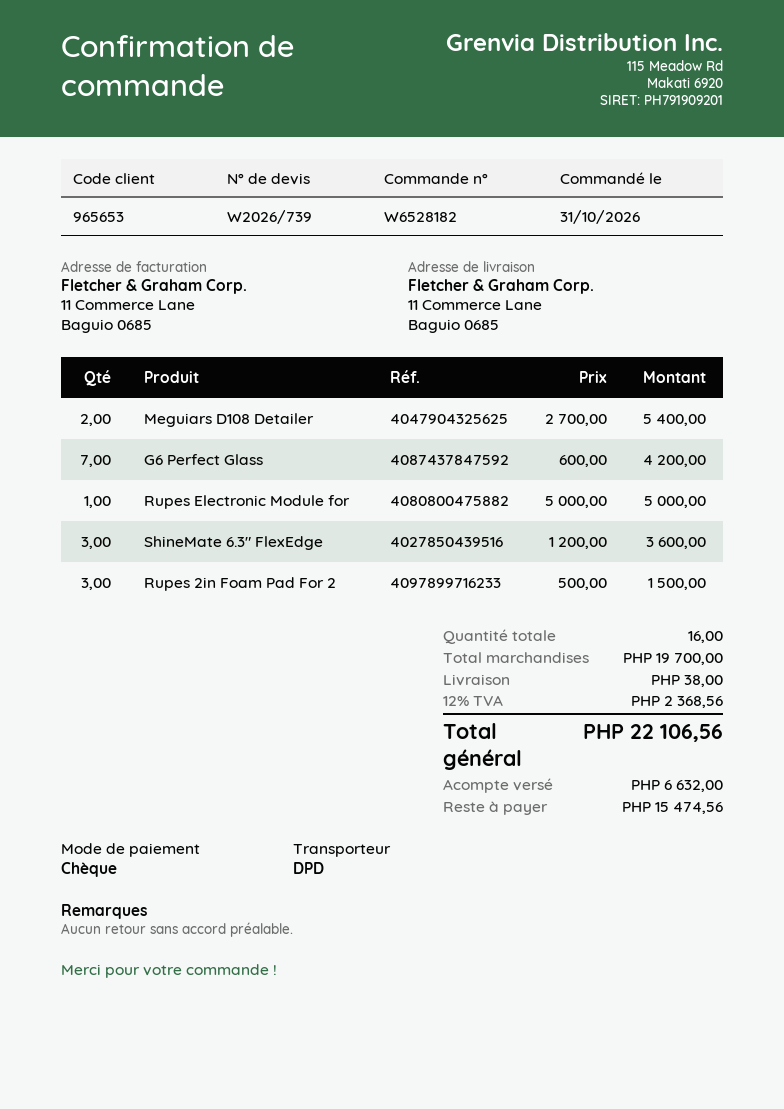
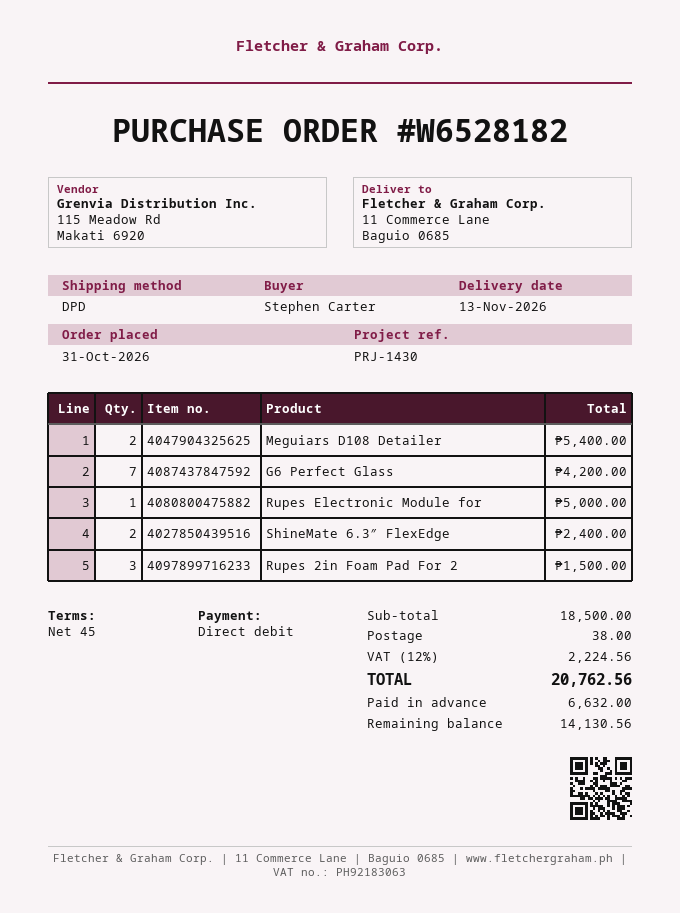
payment method: cheque -> direct debit
ShineMate 6.3″ FlexEdge: 3 for 3600.00 -> 2 for 2400.00
subtotal: 19700.00 -> 18500.00
tax: 12% = 2368.56 -> 12% = 2224.56
total: 22106.56 -> 20762.56
balance: 15474.56 -> 14130.56

